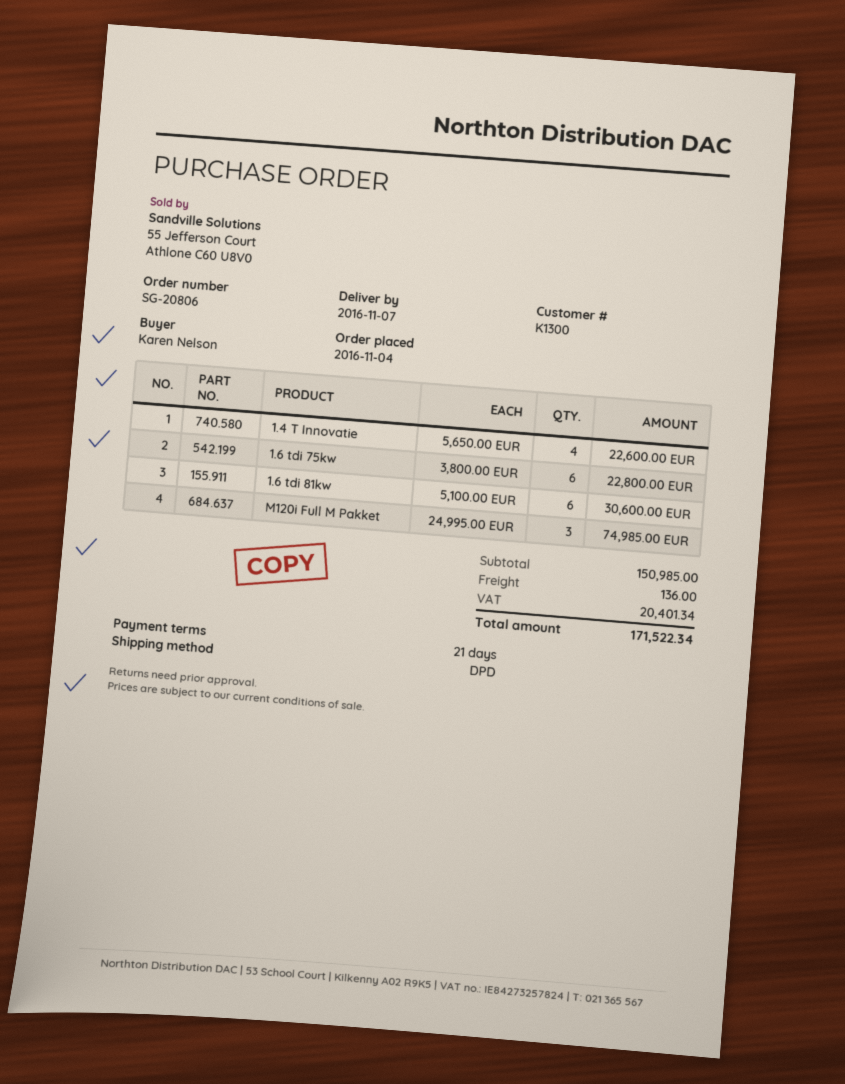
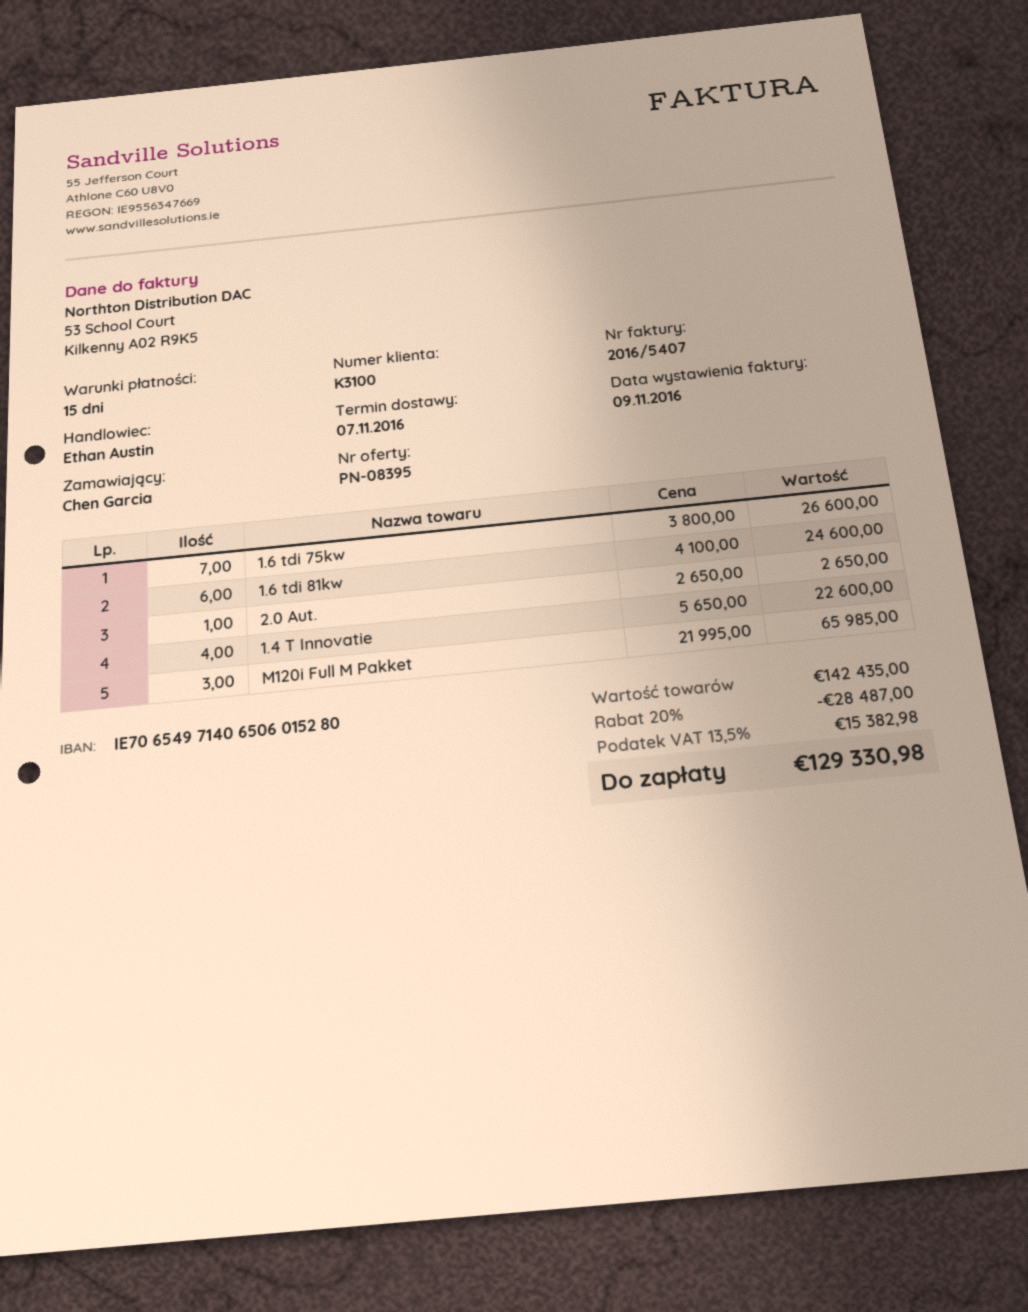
payment terms: 21 days -> 15 days
customer number: K1300 -> K3100
ordered by: Karen Nelson -> Chen Garcia
1.6 tdi 75kw: 6 x 3800.00 = 22800.00 -> 7 x 3800.00 = 26600.00
1.6 tdi 81kw: 6 x 5100.00 = 30600.00 -> 6 x 4100.00 = 24600.00
M120i Full M Pakket: 3 x 24995.00 = 74985.00 -> 3 x 21995.00 = 65985.00
2.0 Aut.: none -> 1 x 2650.00 = 2650.00
subtotal: 150985.00 -> 142435.00
discount: none -> 20% = 28487.00
shipping: 136.00 -> none
tax: 20401.34 -> 15382.98
total: 171522.34 -> 129330.98

